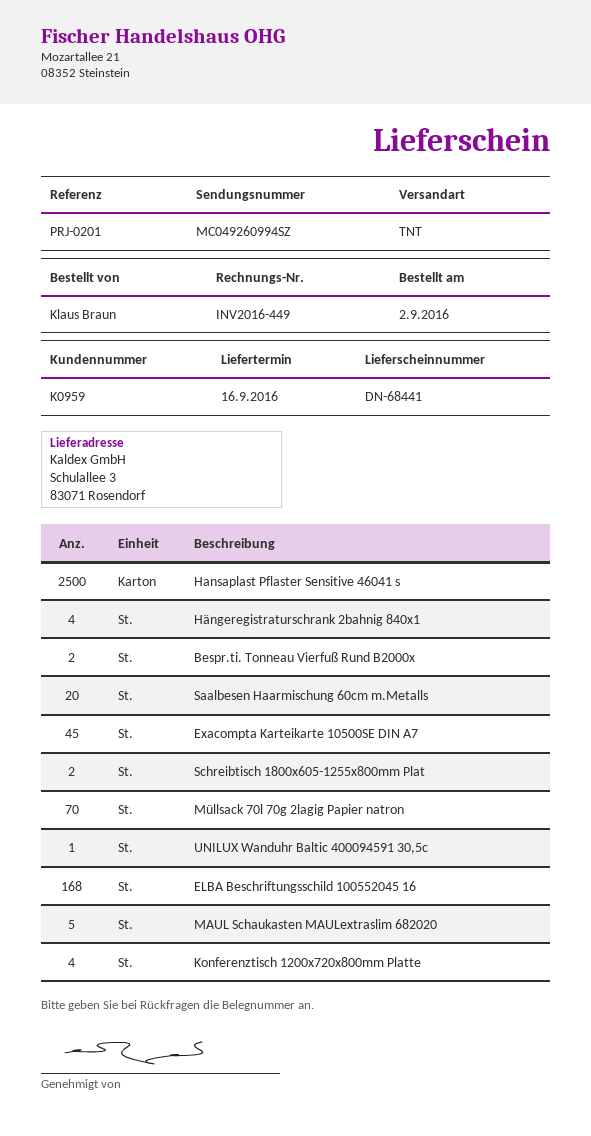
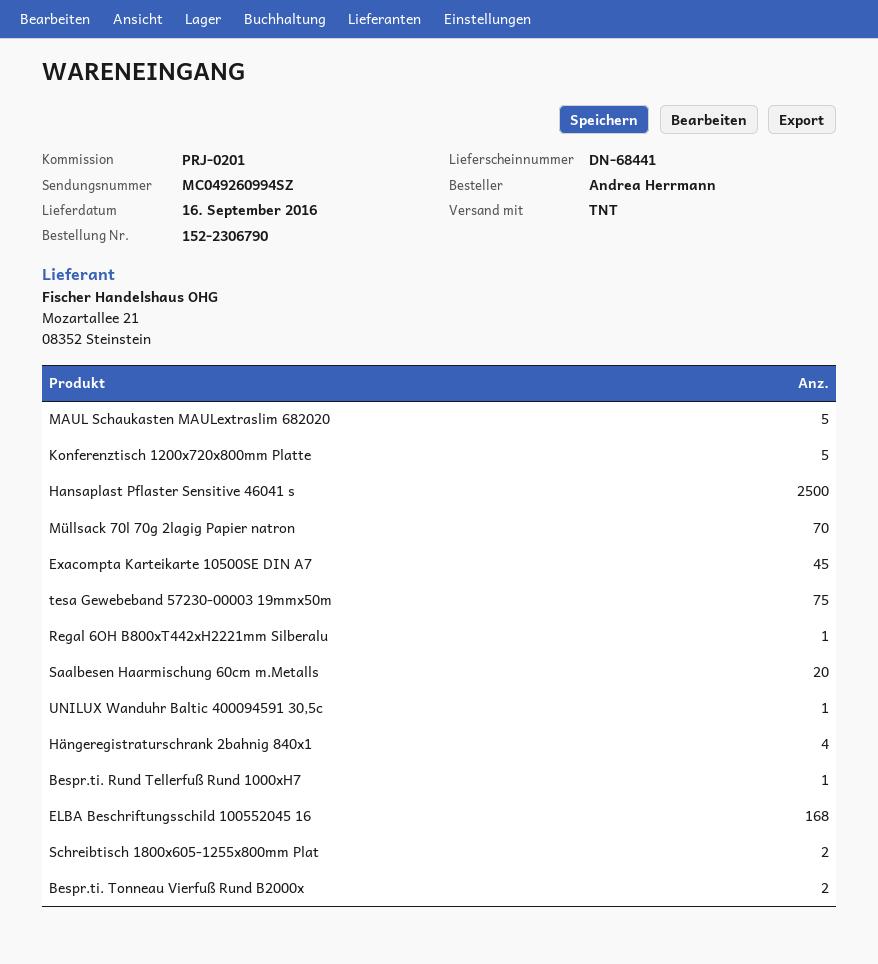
ordered by: Klaus Braun -> Andrea Herrmann
Konferenztisch 1200x720x800mm Platte: 4 -> 5
tesa Gewebeband 57230-00003 19mmx50m: none -> 75
Regal 6OH B800xT442xH2221mm Silberalu: none -> 1
Bespr.ti. Rund Tellerfuß Rund 1000xH7: none -> 1

